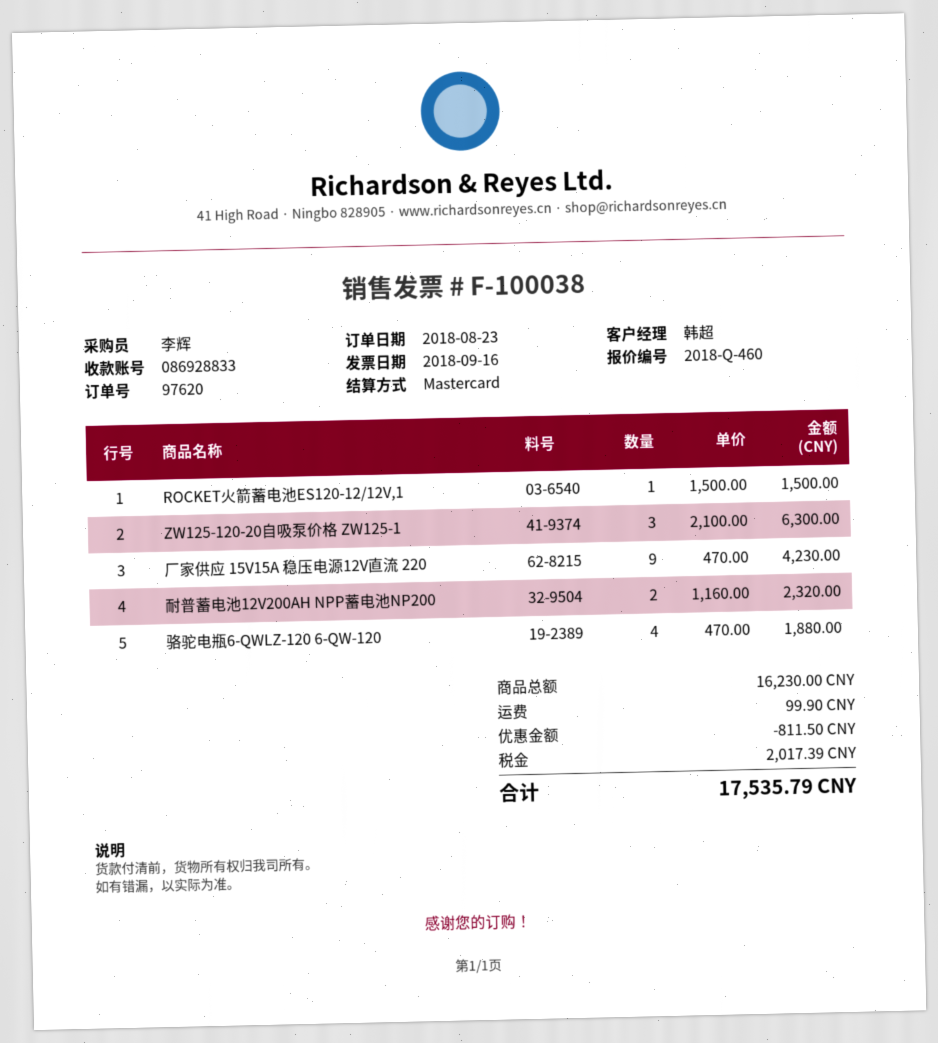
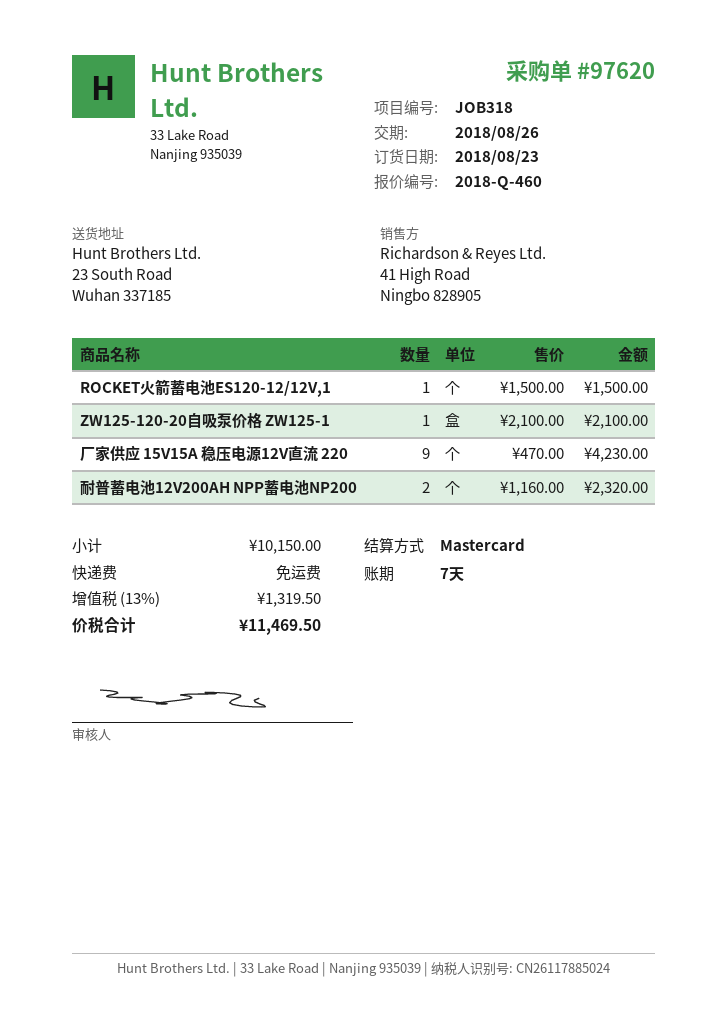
ZW125-120-20自吸泵价格 ZW125-1: 3 x 2100.00 = 6300.00 -> 1 x 2100.00 = 2100.00
骆驼电瓶6-QWLZ-120 6-QW-120: 4 x 470.00 = 1880.00 -> none
subtotal: 16230.00 -> 10150.00
discount: 811.50 -> none
shipping: 99.90 -> 0.00
tax: 2017.39 -> 1319.50
total: 17535.79 -> 11469.50

